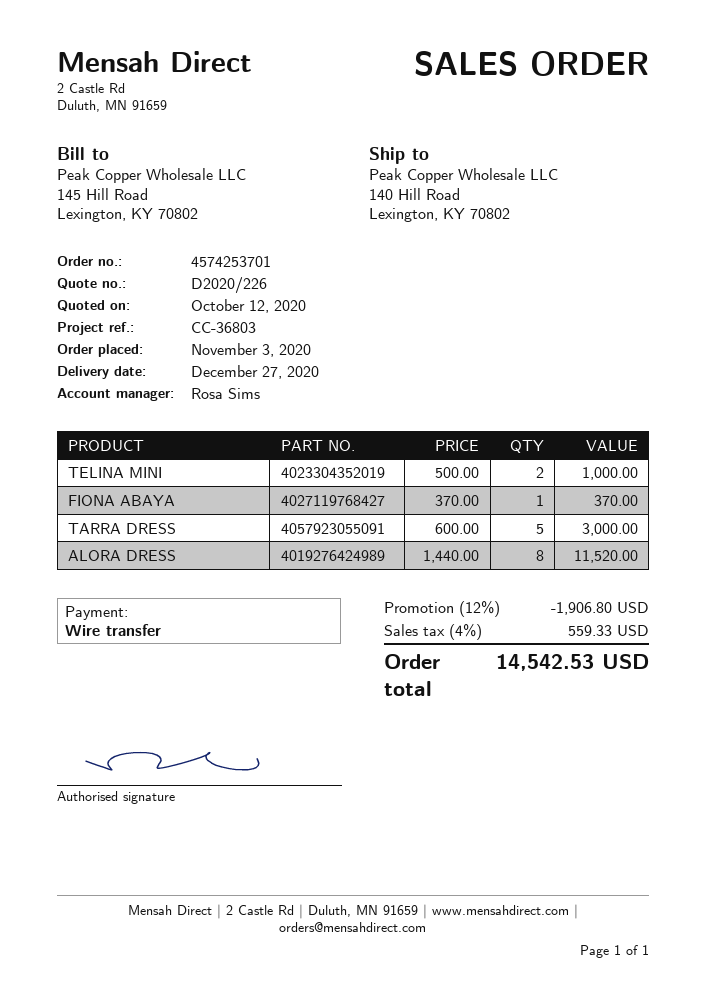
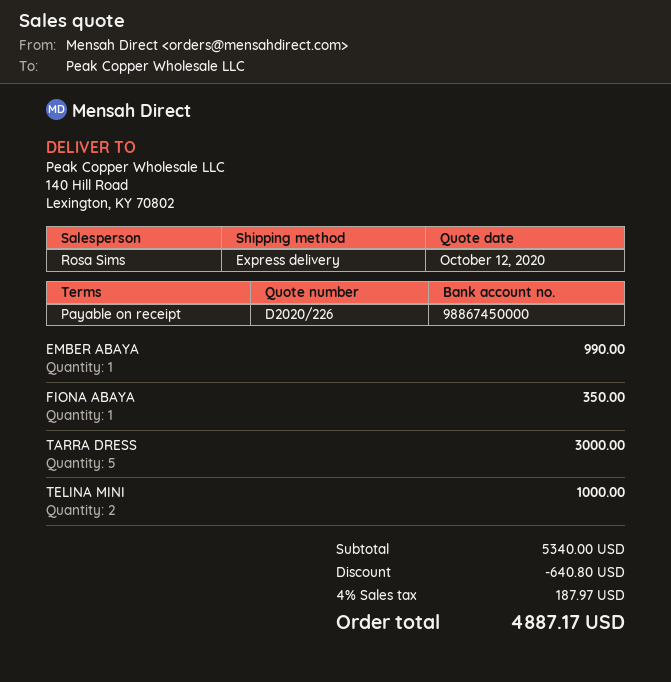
FIONA ABAYA: 1 for 370.00 -> 1 for 350.00
ALORA DRESS: 8 for 11520.00 -> none
EMBER ABAYA: none -> 1 for 990.00
discount: 1906.80 -> 640.80
tax: 4% = 559.33 -> 4% = 187.97
total: 14542.53 -> 4887.17

